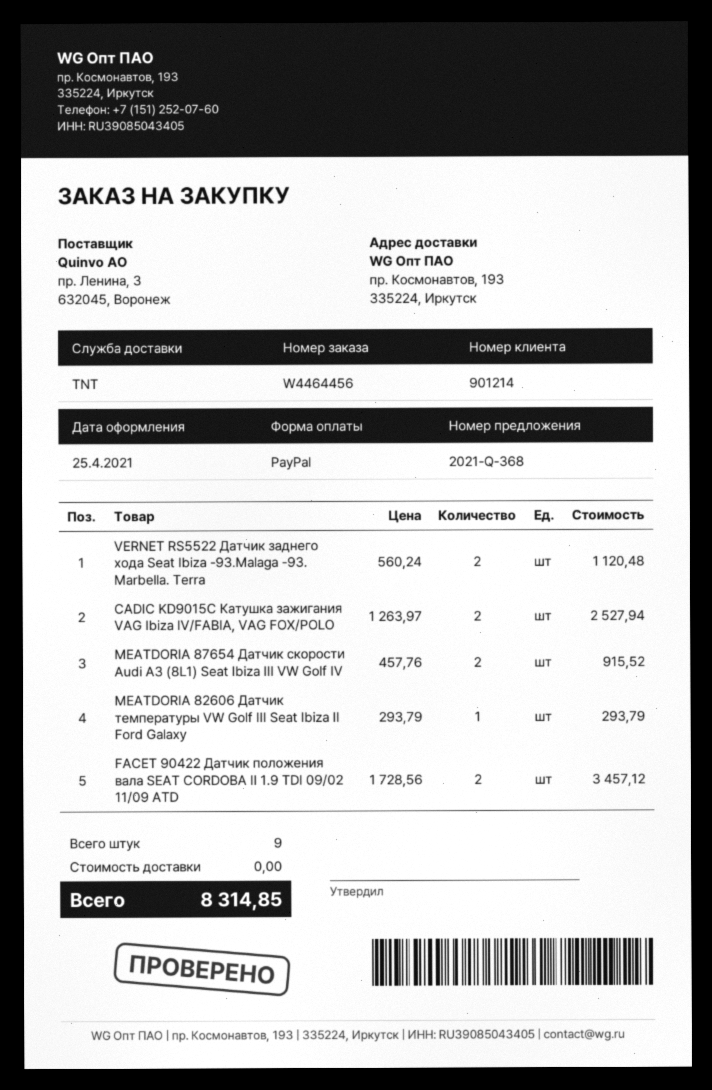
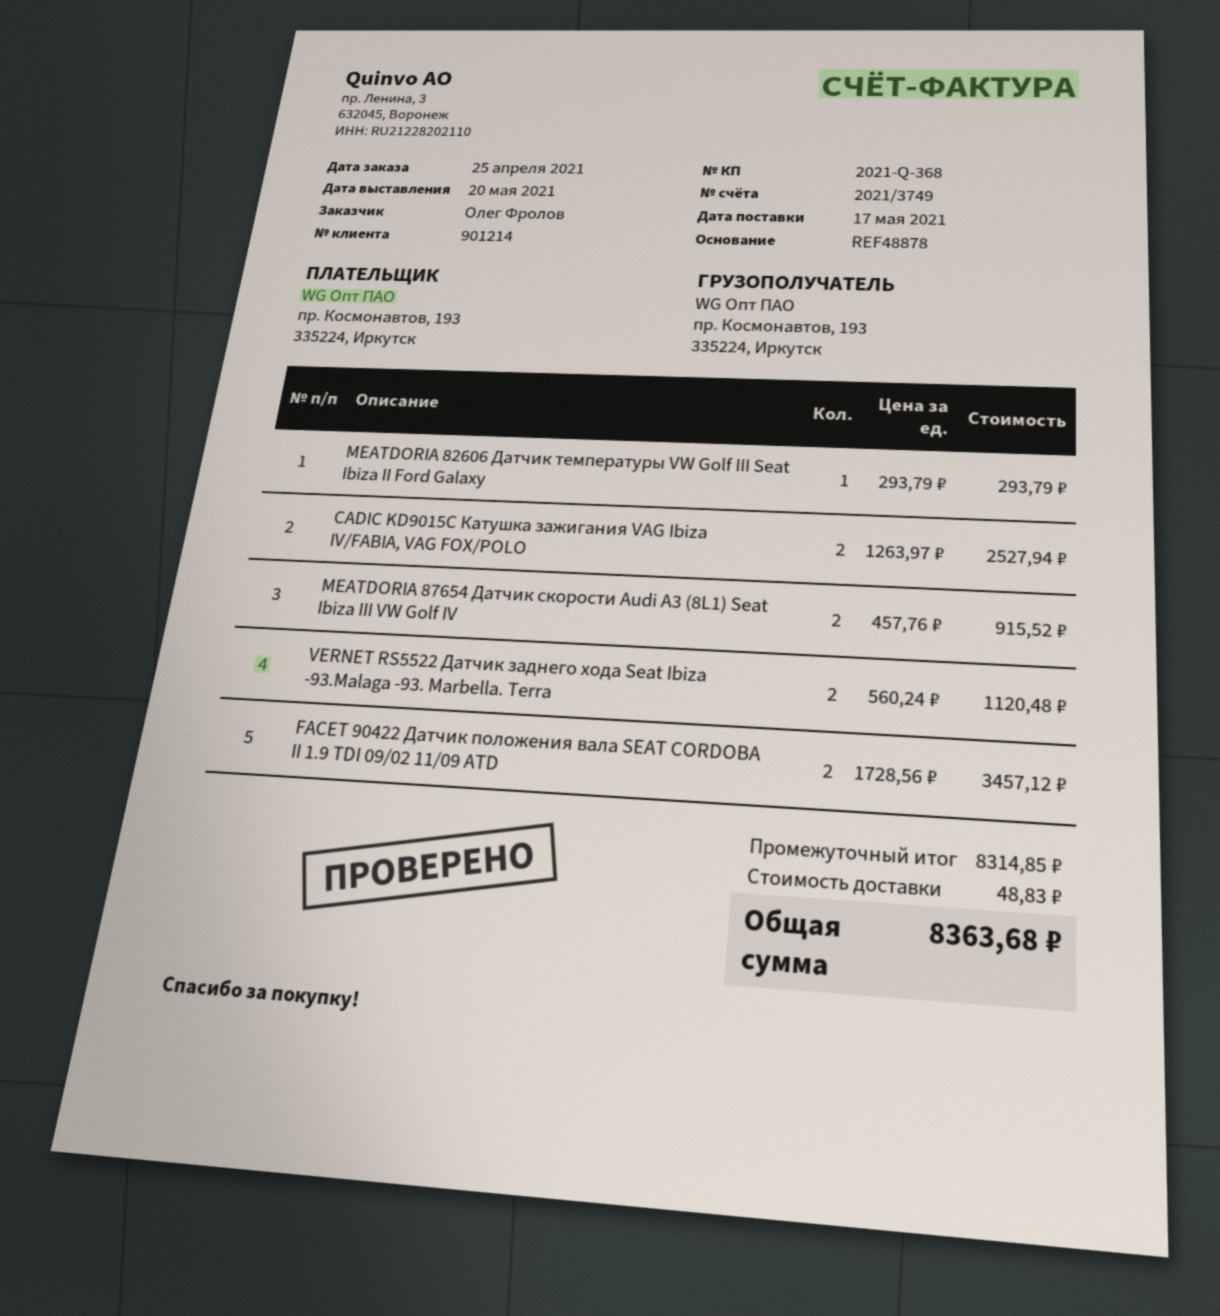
shipping: 0.00 -> 48.83
total: 8314.85 -> 8363.68

